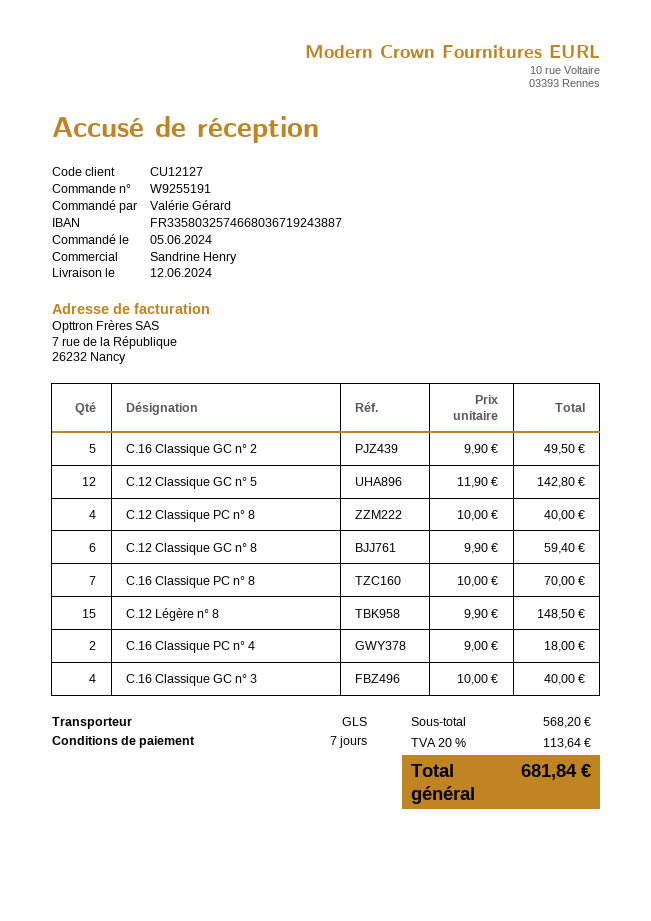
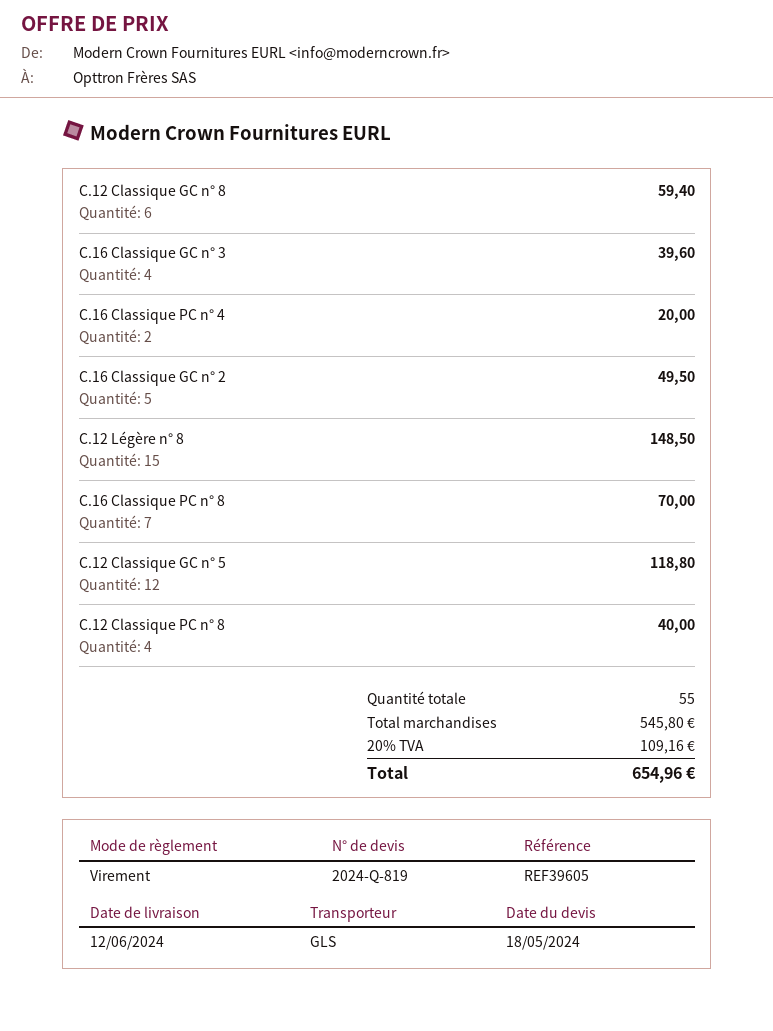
C.12 Classique GC n° 5: 12 for 142.80 -> 12 for 118.80
C.16 Classique PC n° 4: 2 for 18.00 -> 2 for 20.00
C.16 Classique GC n° 3: 4 for 40.00 -> 4 for 39.60
subtotal: 568.20 -> 545.80
tax: 20% = 113.64 -> 20% = 109.16
total: 681.84 -> 654.96

